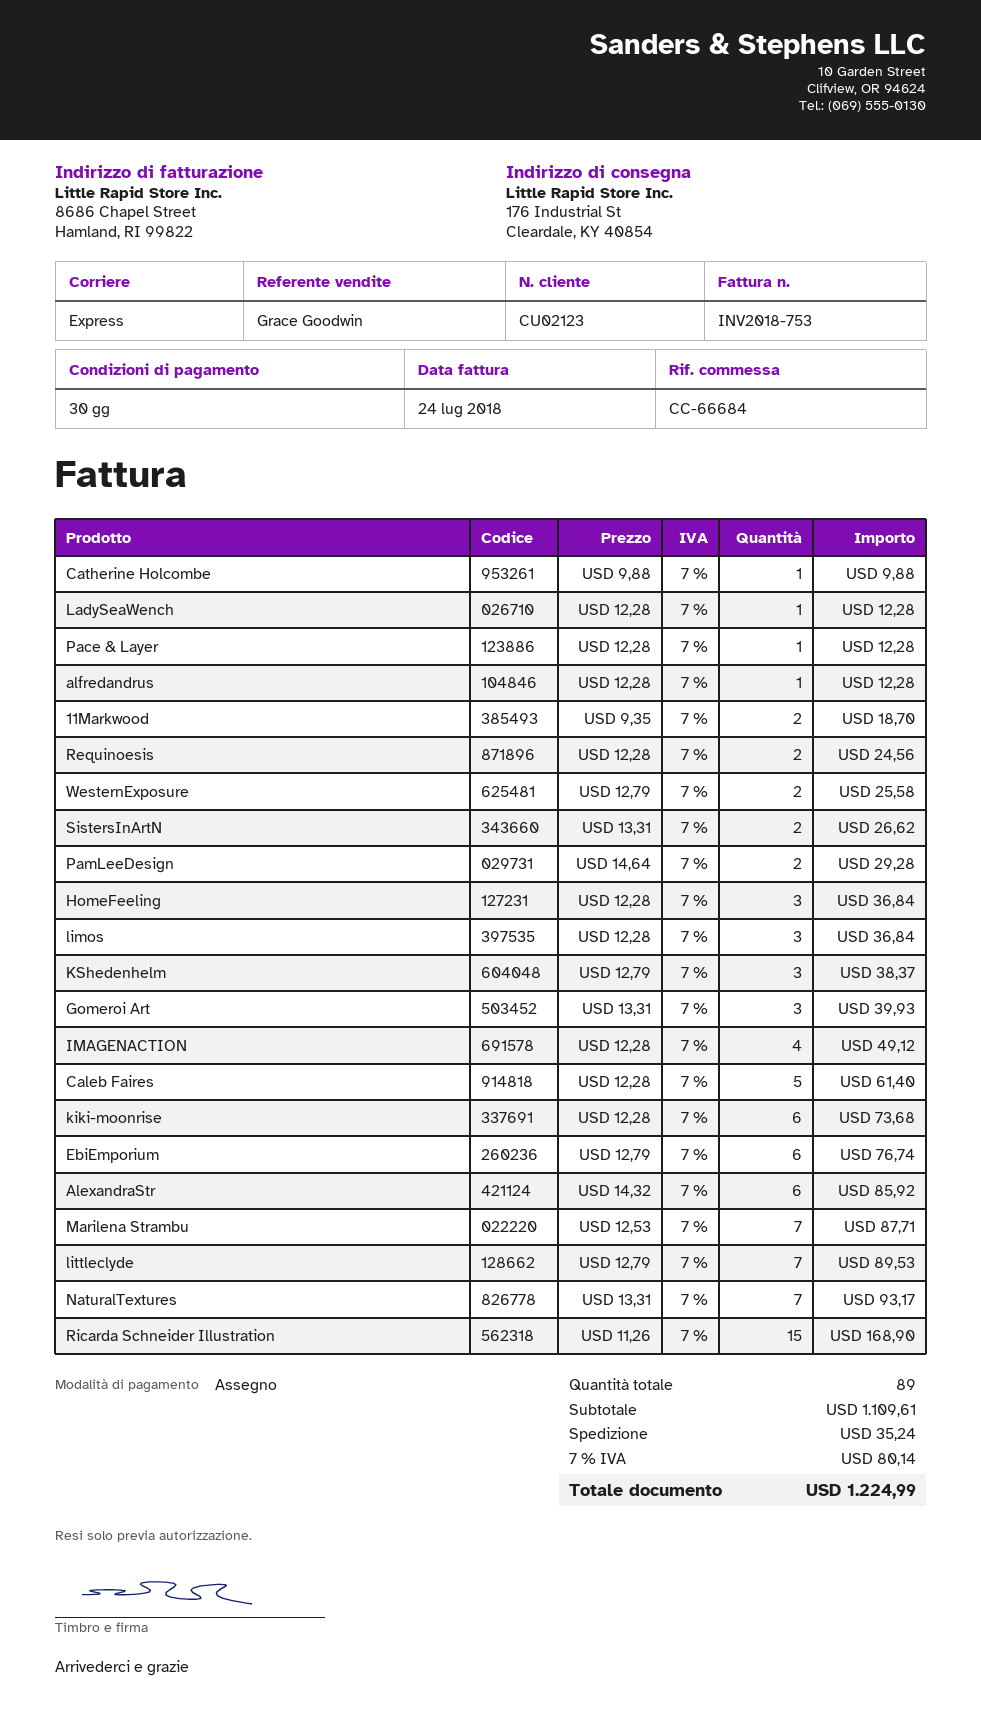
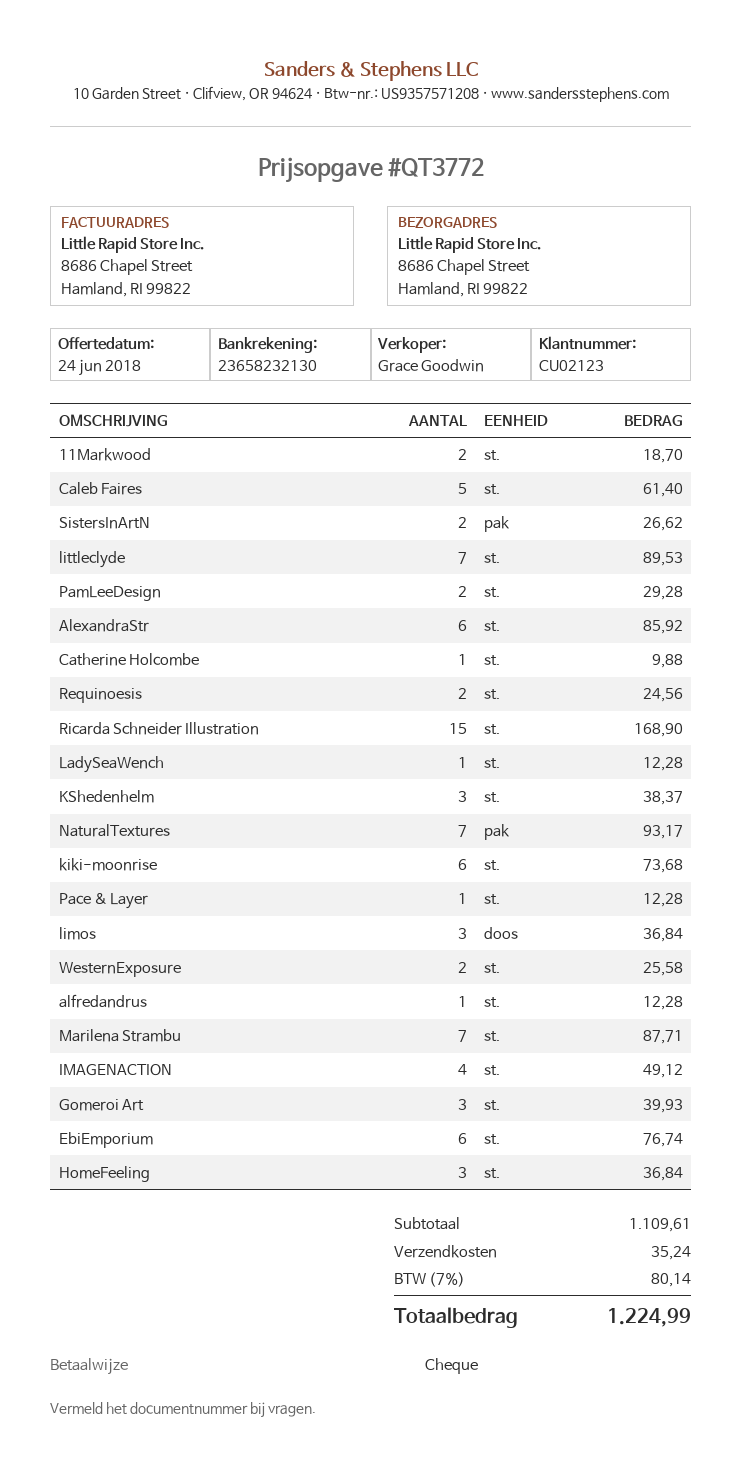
ship to: 176 Industrial St, Cleardale, KY 40854 -> 8686 Chapel Street, Hamland, RI 99822

